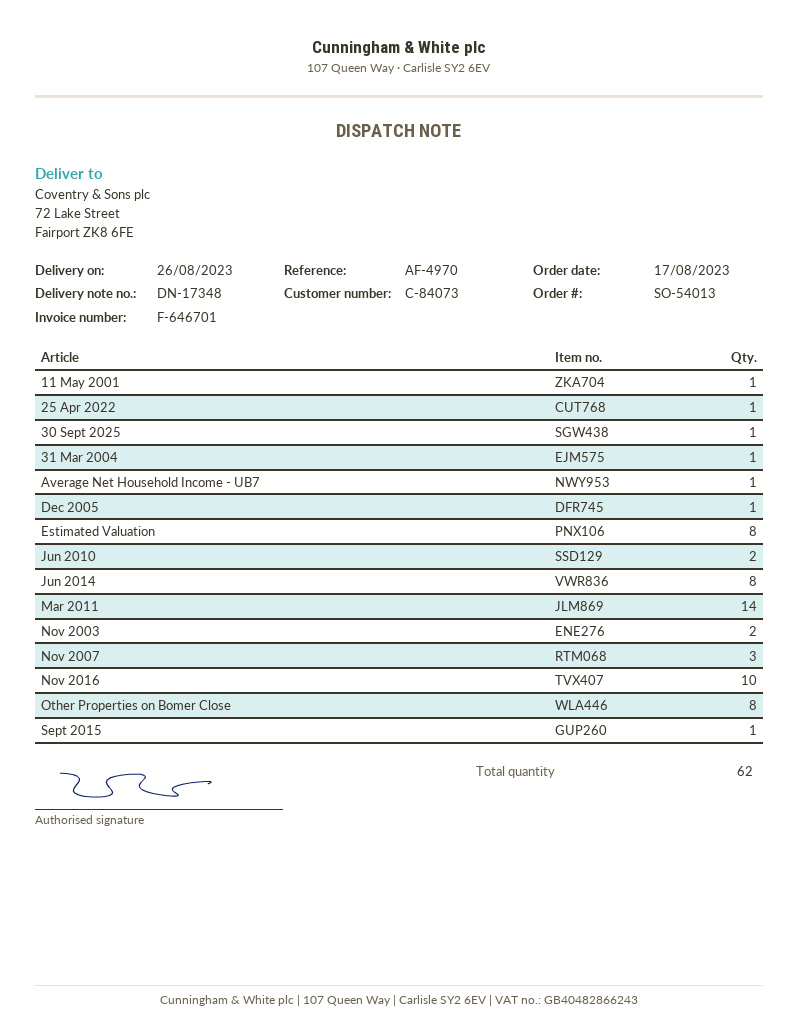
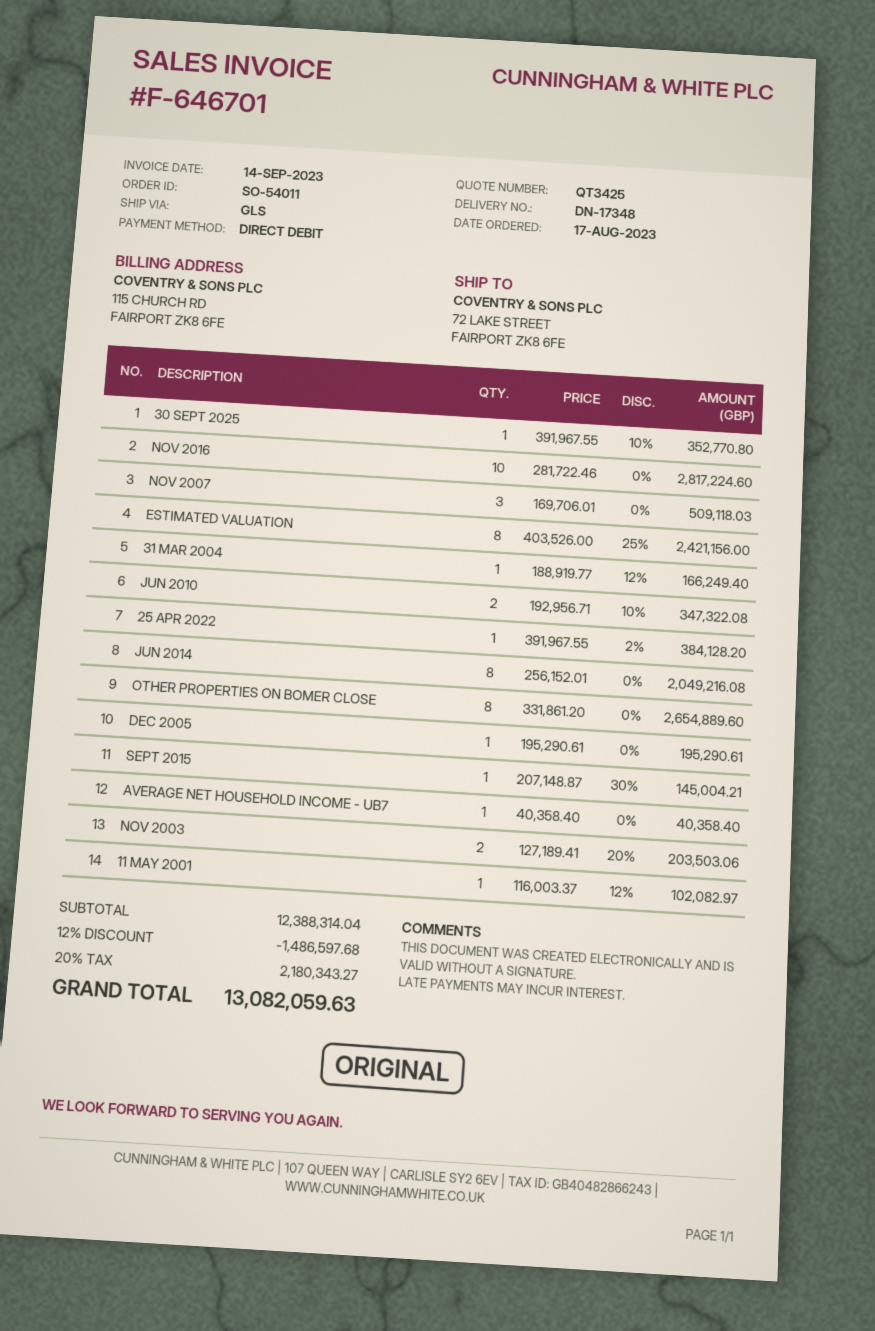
order number: SO-54013 -> SO-54011
Mar 2011: 14 -> none

